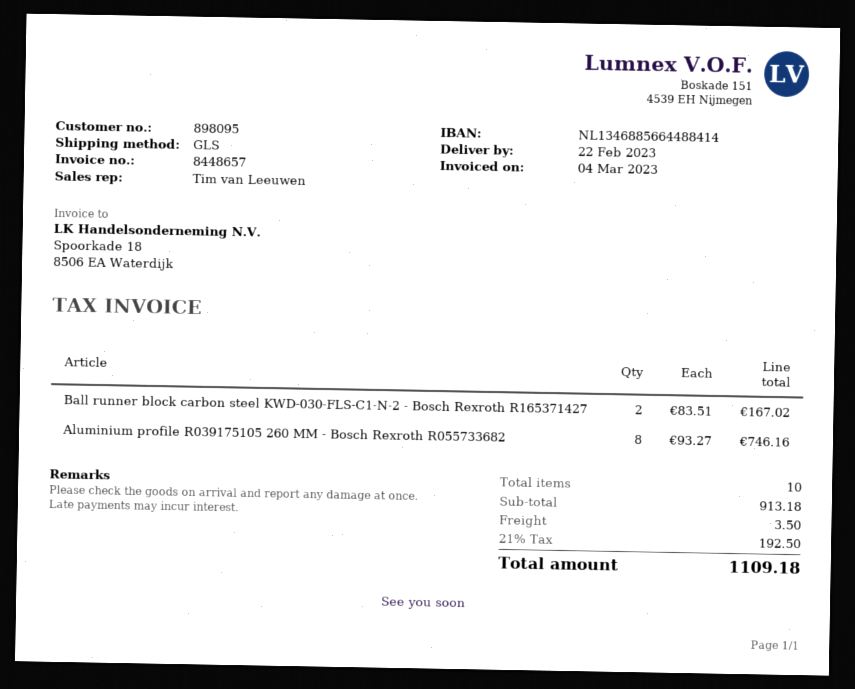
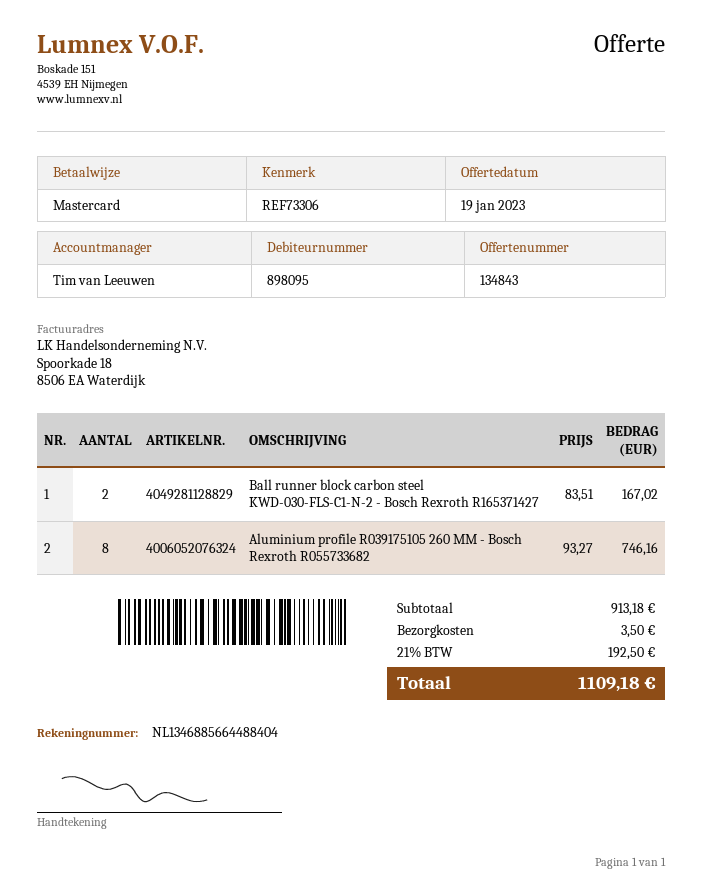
bank account: NL1346885664488414 -> NL1346885664488404

